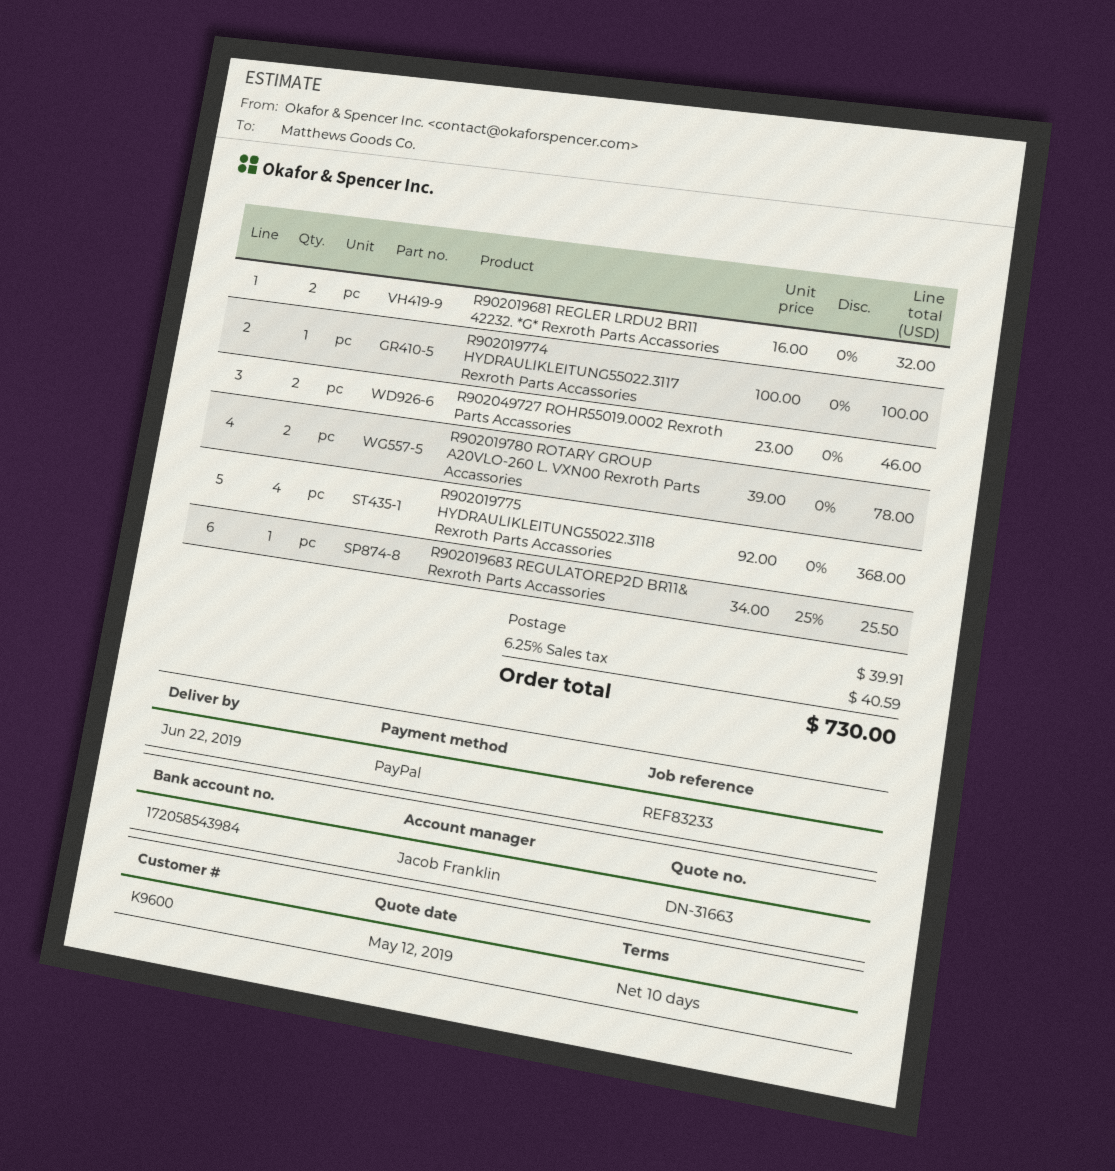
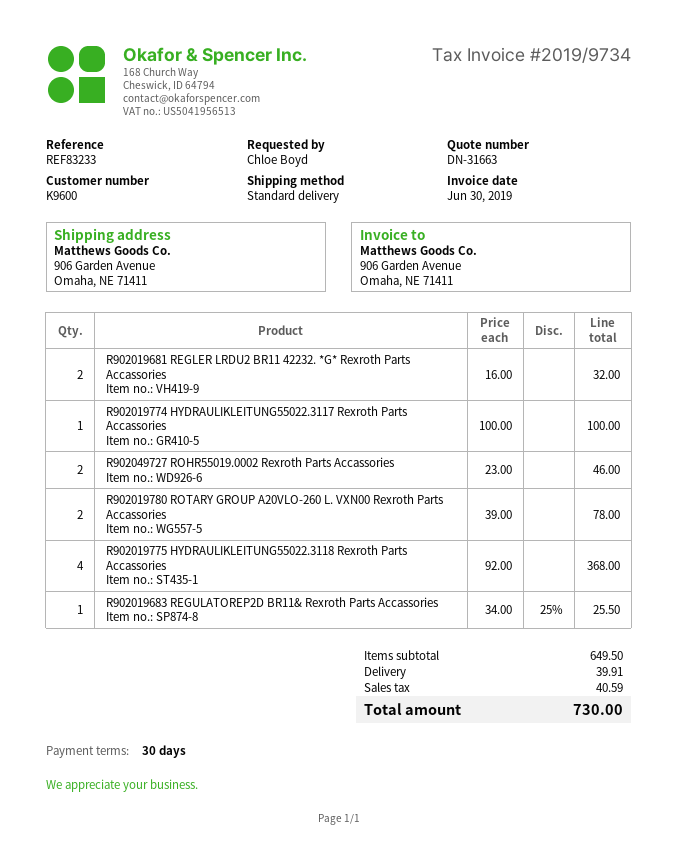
payment terms: 10 days -> 30 days

